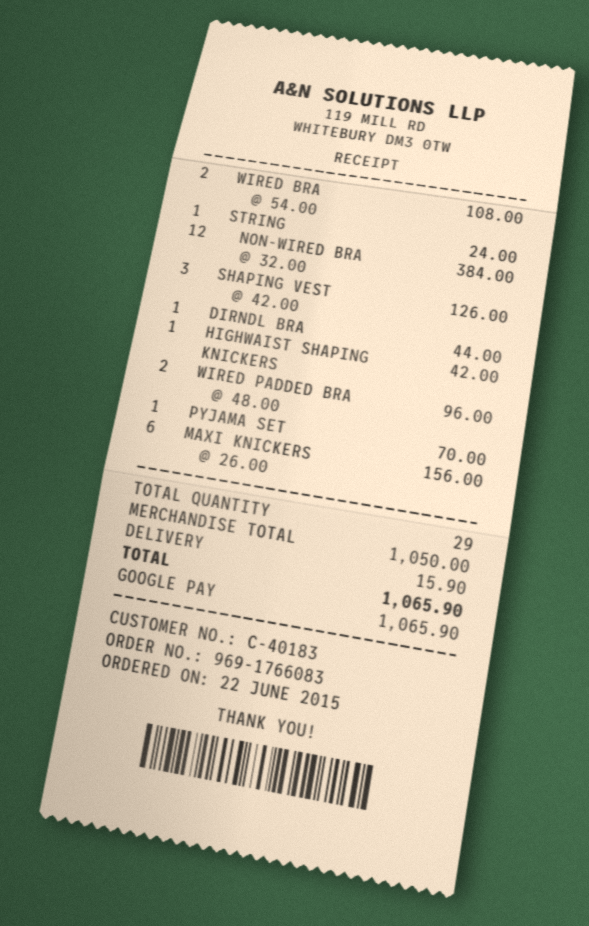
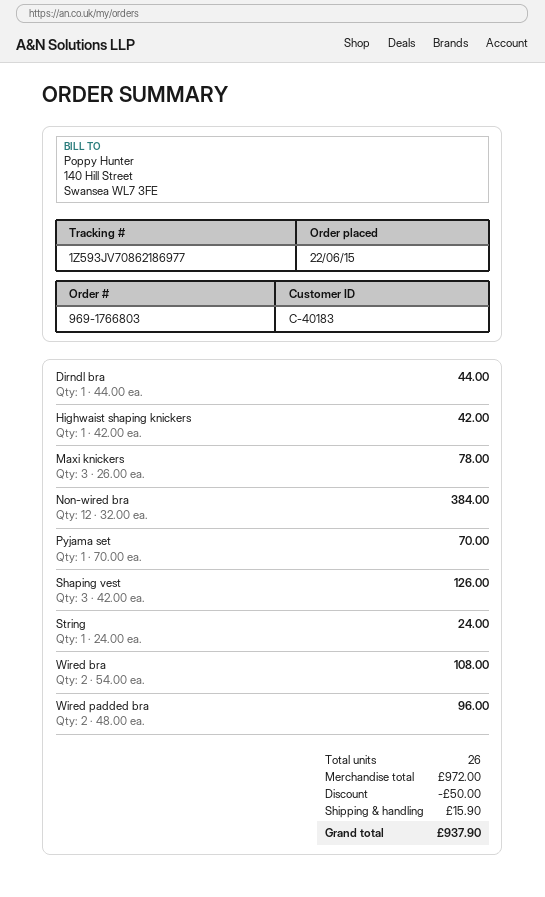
order number: 969-1766083 -> 969-1766803
MAXI KNICKERS: 6 x 26.00 = 156.00 -> 3 x 26.00 = 78.00
total quantity: 29 -> 26
subtotal: 1050.00 -> 972.00
discount: none -> 50.00
total: 1065.90 -> 937.90

